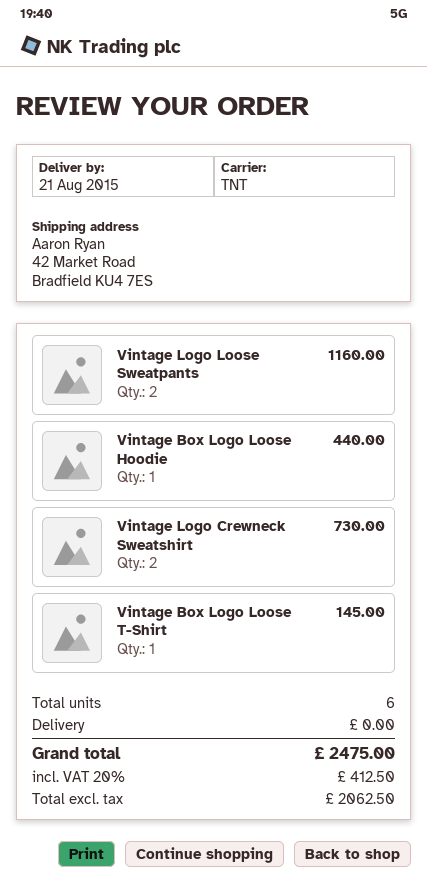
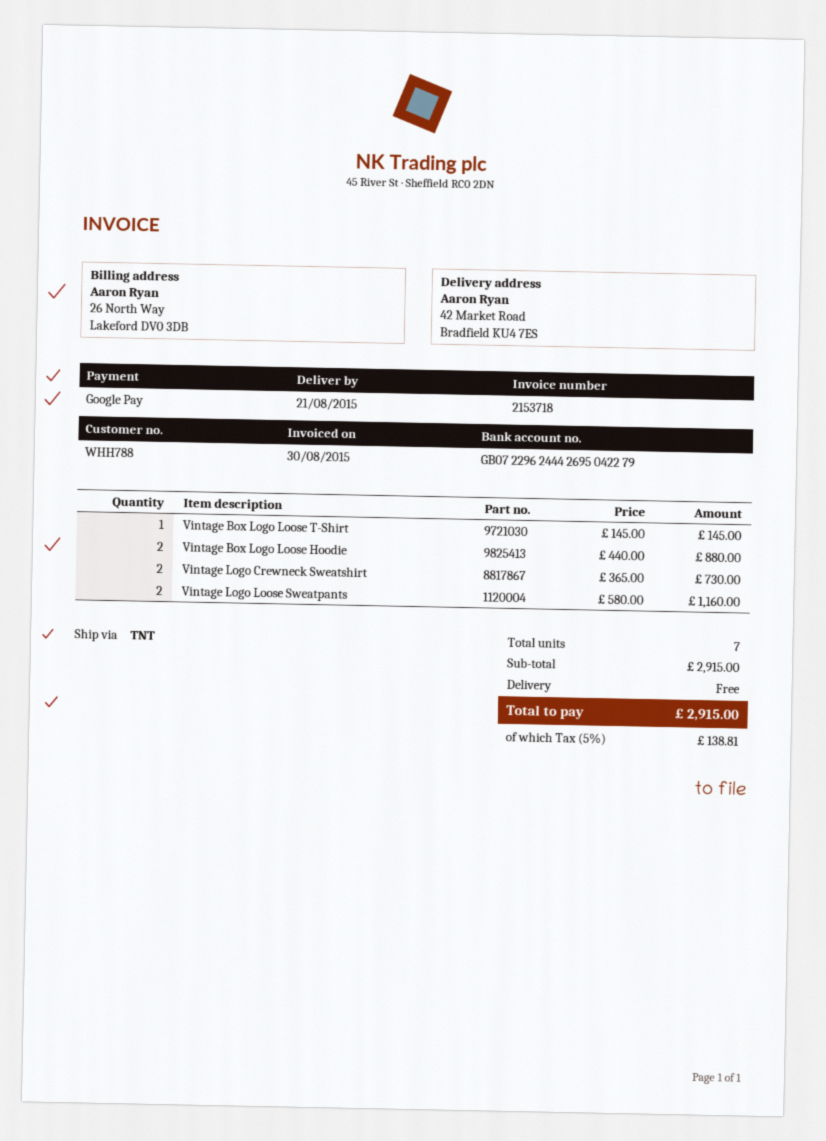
Vintage Box Logo Loose Hoodie: 1 for 440.00 -> 2 for 880.00
total quantity: 6 -> 7
tax: 20% = 412.50 -> 5% = 138.81
total: 2475.00 -> 2915.00

